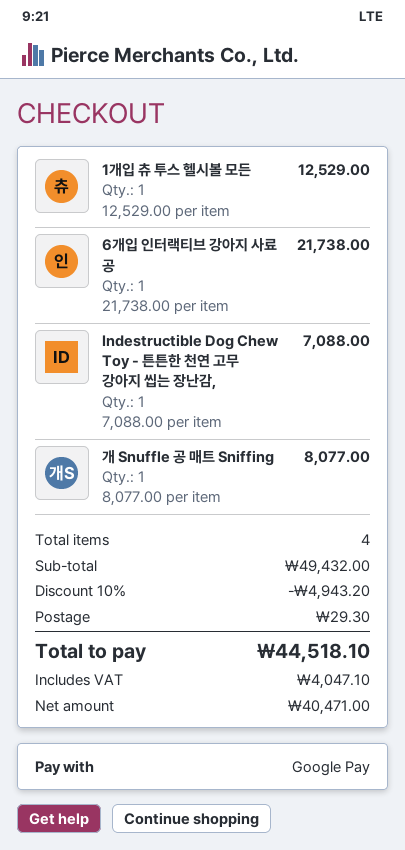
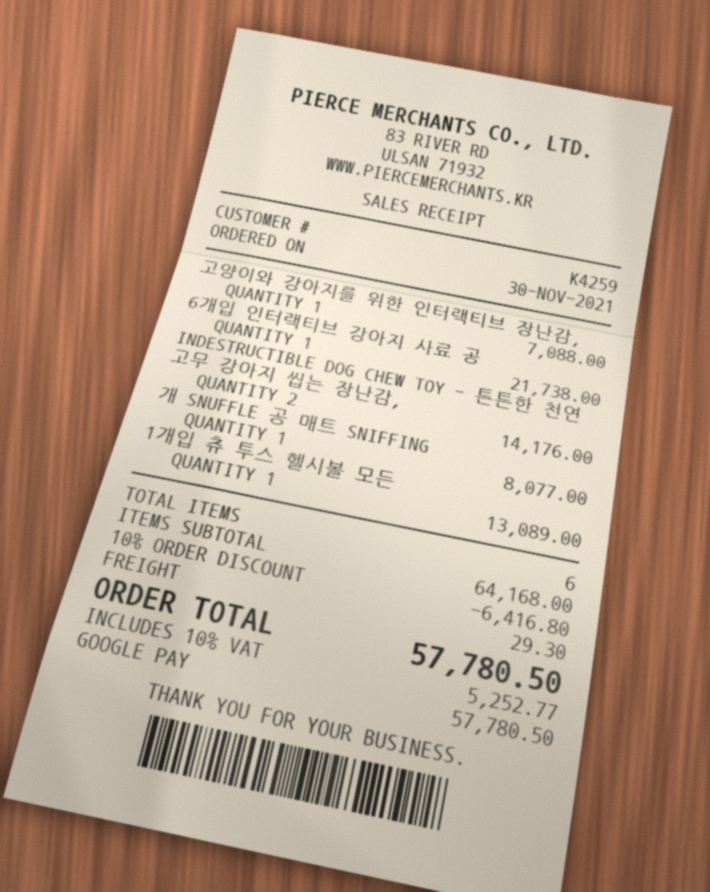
1개입 츄 투스 헬시볼 모든: 1 for 12529.00 -> 1 for 13089.00
Indestructible Dog Chew Toy - 튼튼한 천연 고무 강아지 씹는 장난감,: 1 for 7088.00 -> 2 for 14176.00
고양이와 강아지를 위한 인터랙티브 장난감,: none -> 1 for 7088.00
total quantity: 4 -> 6
subtotal: 49432.00 -> 64168.00
discount: 10% = 4943.20 -> 10% = 6416.80
tax: 4047.10 -> 5252.77
total: 44518.10 -> 57780.50

